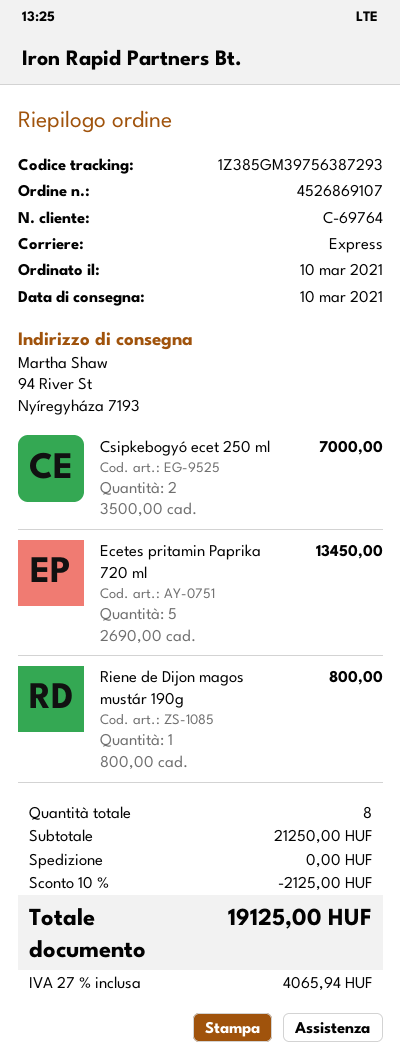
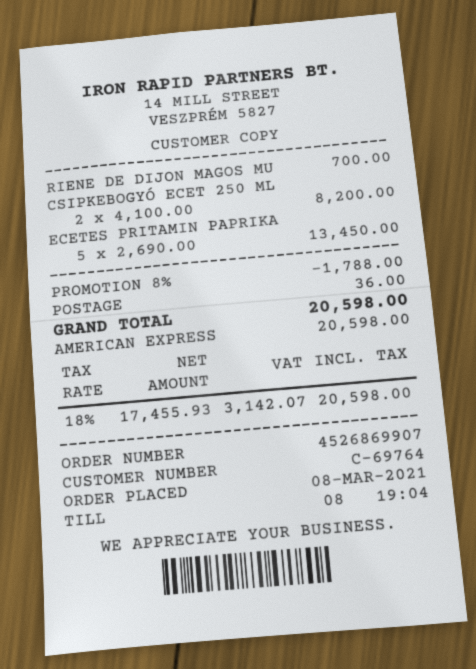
order number: 4526869107 -> 4526869907
order date: 2021-03-10 -> 2021-03-08
Csipkebogyó ecet 250 ml: 2 x 3500.00 = 7000.00 -> 2 x 4100.00 = 8200.00
Riene de Dijon magos mustár 190g: 1 x 800.00 = 800.00 -> 1 x 700.00 = 700.00
discount: 10% = 2125.00 -> 8% = 1788.00
shipping: 0.00 -> 36.00
tax: 27% = 4065.94 -> 18% = 3142.07
total: 19125.00 -> 20598.00

